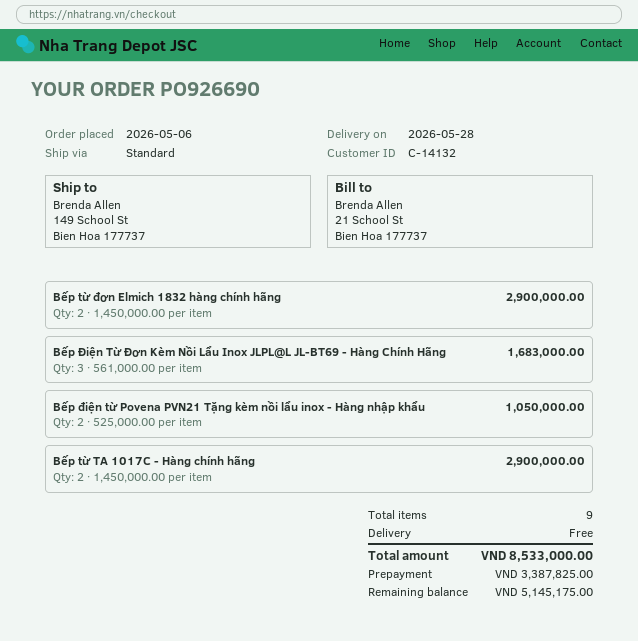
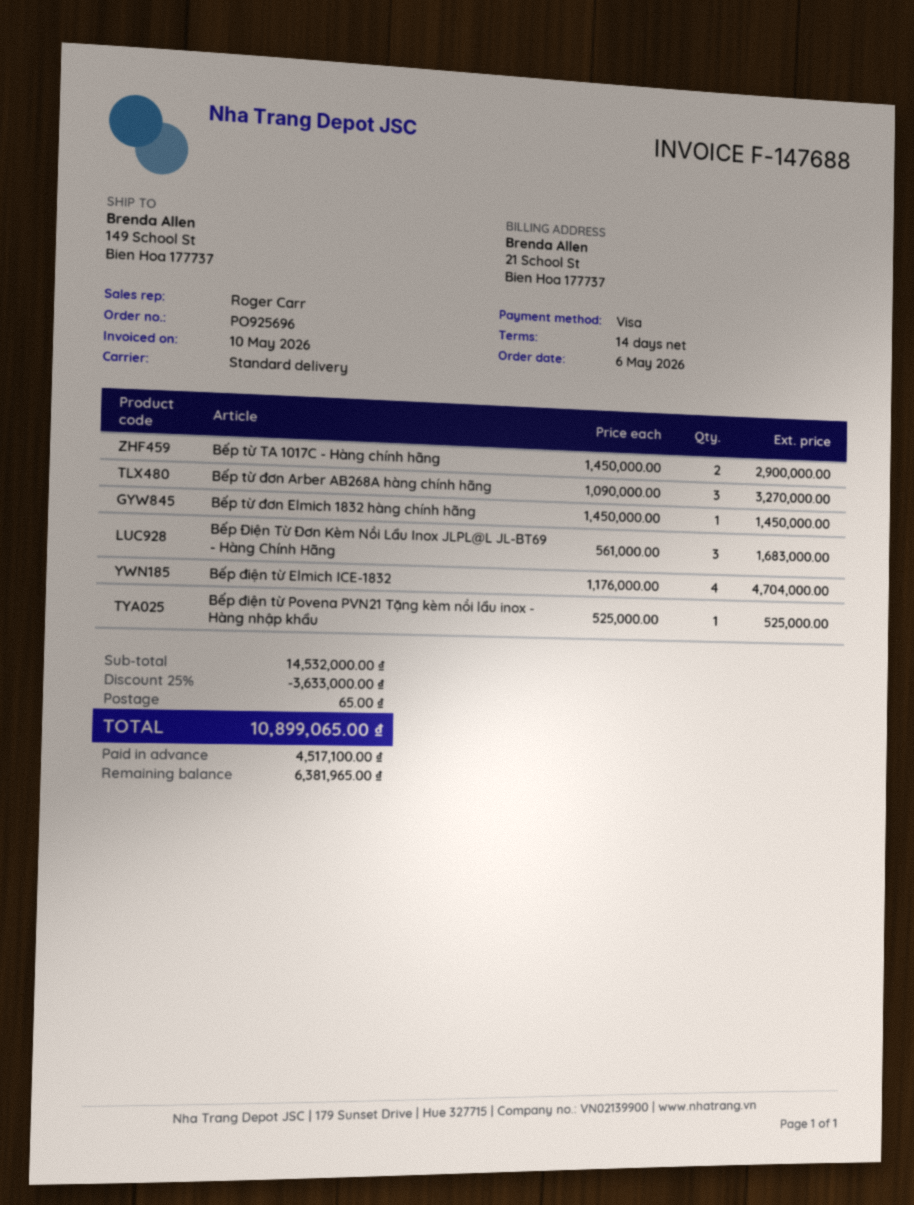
order number: PO926690 -> PO925696
Bếp từ đơn Elmich 1832 hàng chính hãng: 2 x 1450000.00 = 2900000.00 -> 1 x 1450000.00 = 1450000.00
Bếp điện từ Povena PVN21 Tặng kèm nồi lẩu inox - Hàng nhập khẩu: 2 x 525000.00 = 1050000.00 -> 1 x 525000.00 = 525000.00
Bếp từ đơn Arber AB268A hàng chính hãng: none -> 3 x 1090000.00 = 3270000.00
Bếp điện từ Elmich ICE-1832: none -> 4 x 1176000.00 = 4704000.00
discount: none -> 25% = 3633000.00
shipping: 0.00 -> 65.00
total: 8533000.00 -> 10899065.00
deposit: 3387825.00 -> 4517100.00
balance: 5145175.00 -> 6381965.00

